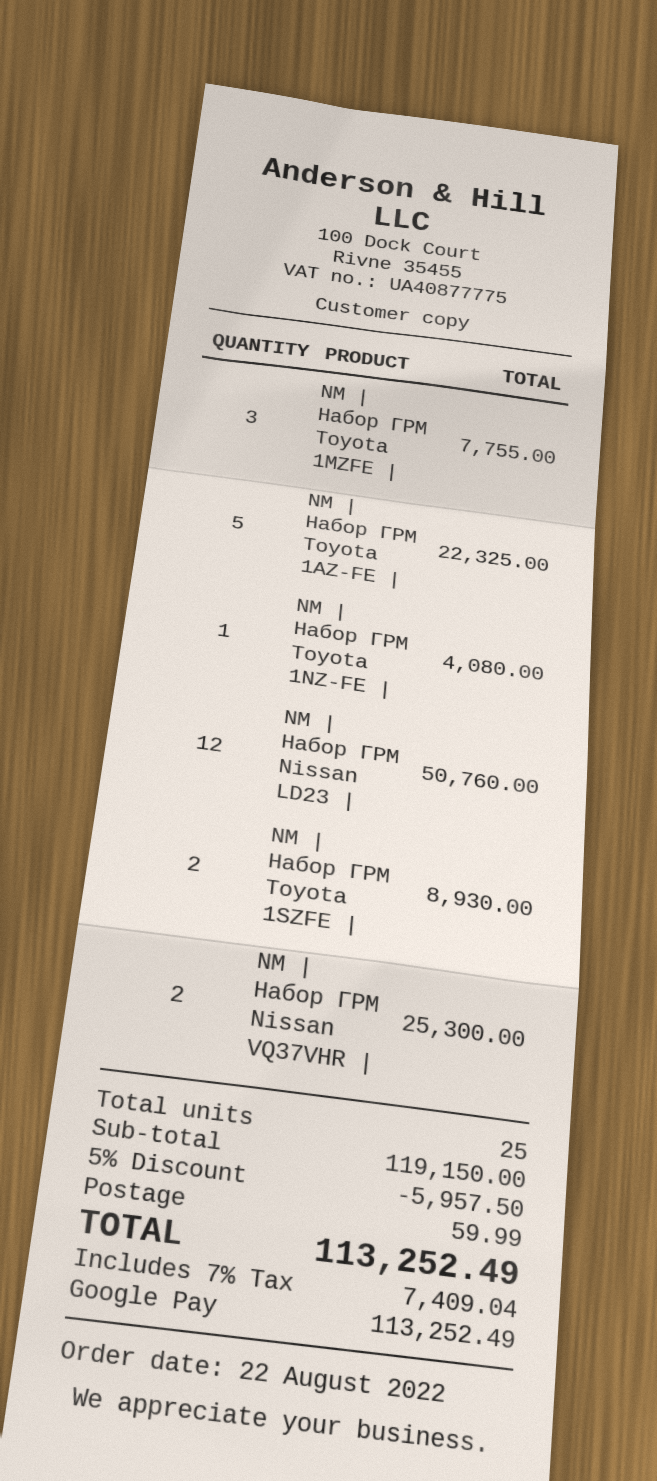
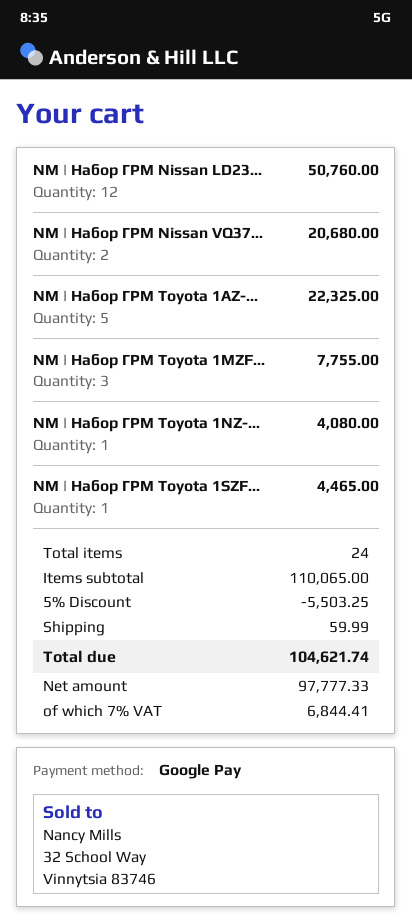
NM | Набор ГРМ Toyota 1SZFE |: 2 for 8930.00 -> 1 for 4465.00
NM | Набор ГРМ Nissan VQ37VHR |: 2 for 25300.00 -> 2 for 20680.00
total quantity: 25 -> 24
subtotal: 119150.00 -> 110065.00
discount: 5% = 5957.50 -> 5% = 5503.25
tax: 7% = 7409.04 -> 7% = 6844.41
total: 113252.49 -> 104621.74

